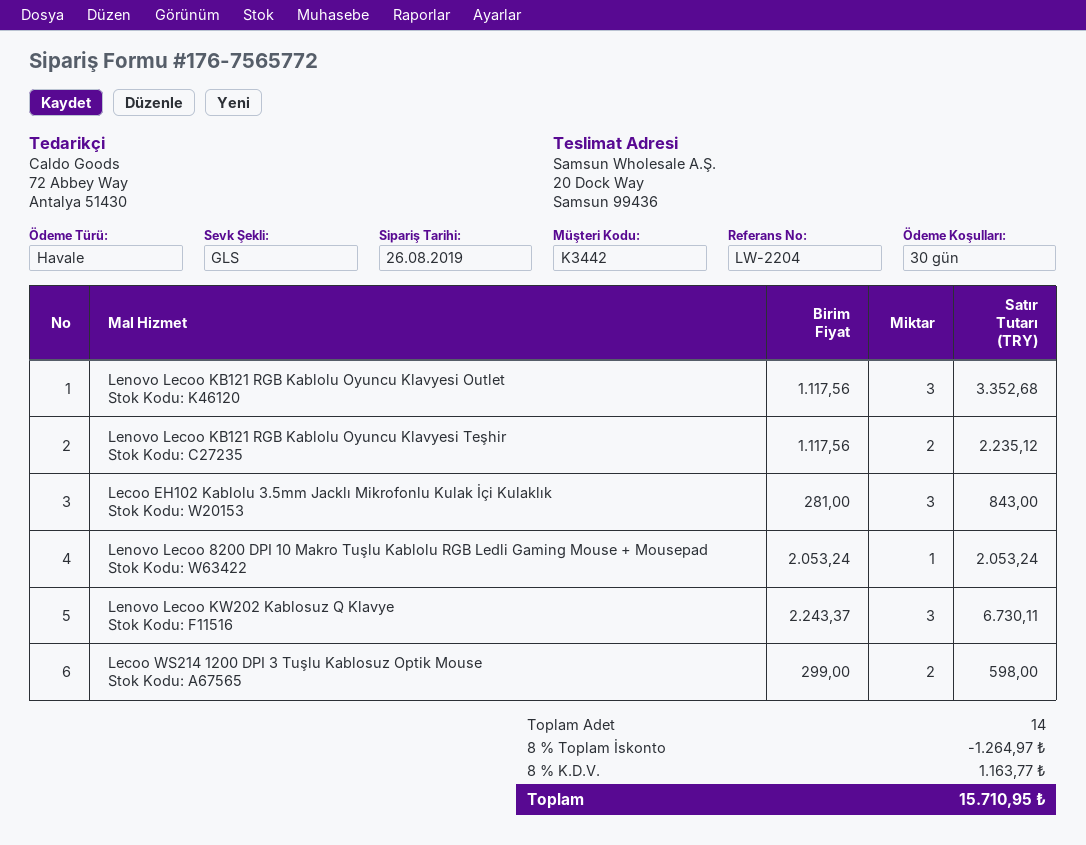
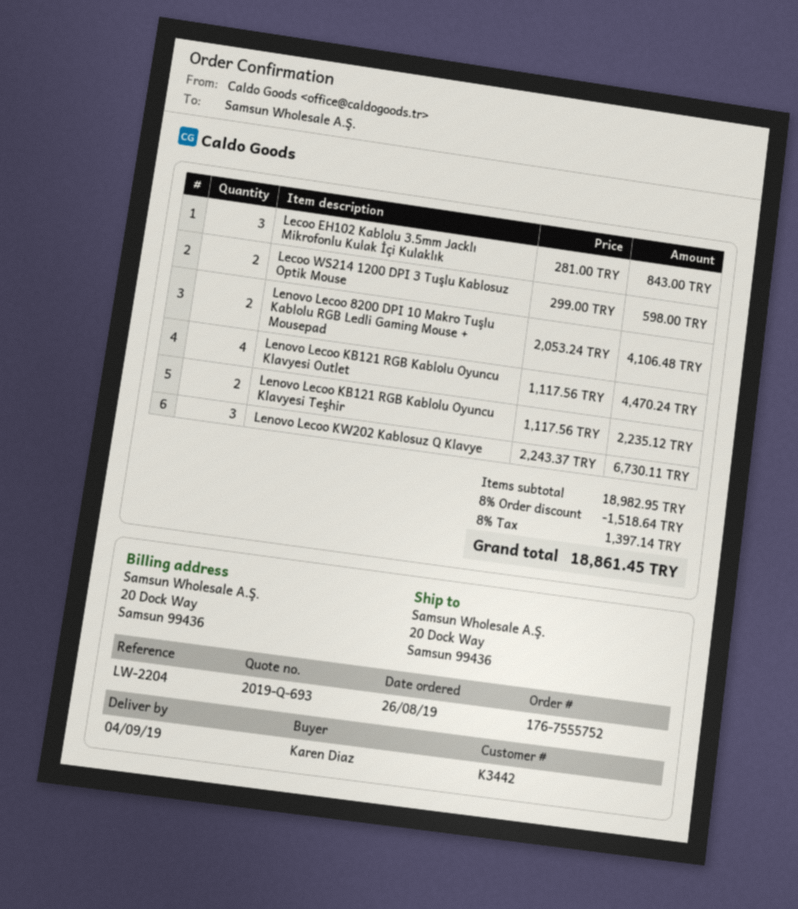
order number: 176-7565772 -> 176-7555752
Lenovo Lecoo KB121 RGB Kablolu Oyuncu Klavyesi Outlet: 3 x 1117.56 = 3352.68 -> 4 x 1117.56 = 4470.24
Lenovo Lecoo 8200 DPI 10 Makro Tuşlu Kablolu RGB Ledli Gaming Mouse + Mousepad: 1 x 2053.24 = 2053.24 -> 2 x 2053.24 = 4106.48
discount: 8% = 1264.97 -> 8% = 1518.64
tax: 8% = 1163.77 -> 8% = 1397.14
total: 15710.95 -> 18861.45

